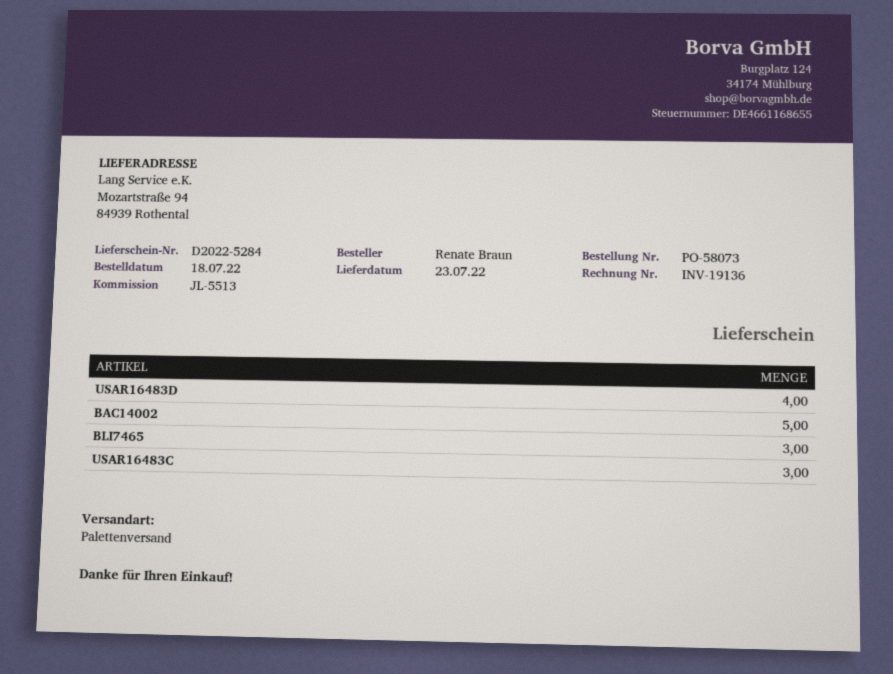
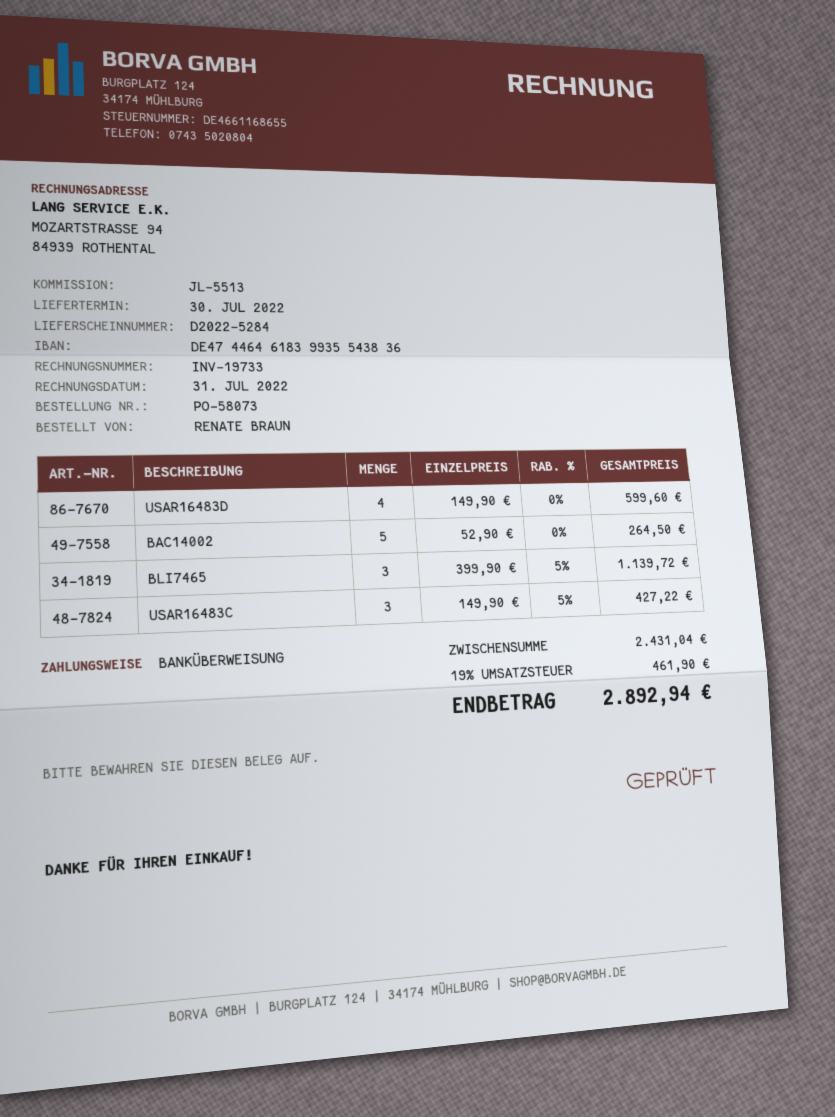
delivery date: 2022-07-23 -> 2022-07-30
invoice number: INV-19136 -> INV-19733

